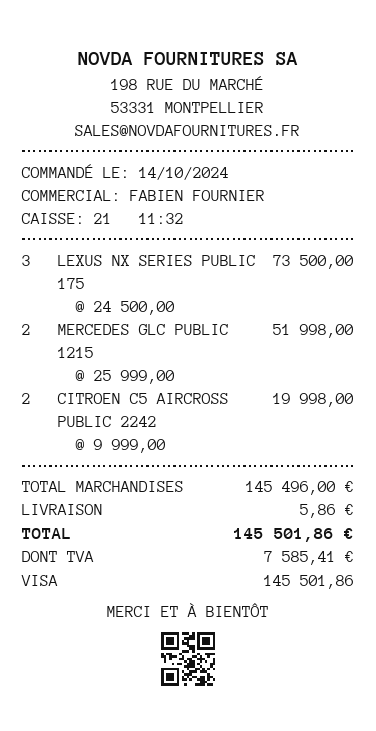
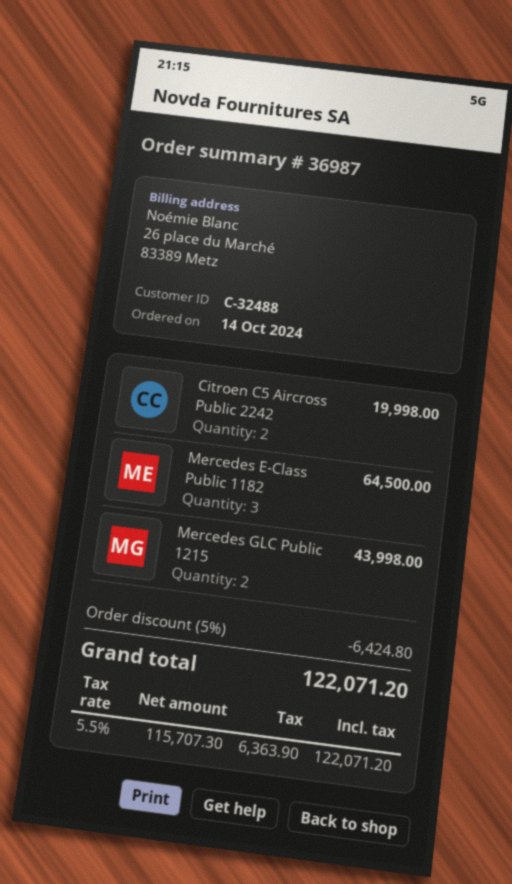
LEXUS NX SERIES PUBLIC 175: 3 for 73500.00 -> none
MERCEDES GLC PUBLIC 1215: 2 for 51998.00 -> 2 for 43998.00
Mercedes E-Class Public 1182: none -> 3 for 64500.00
discount: none -> 5% = 6424.80
shipping: 5.86 -> none
tax: 7585.41 -> 6363.90
total: 145501.86 -> 122071.20

